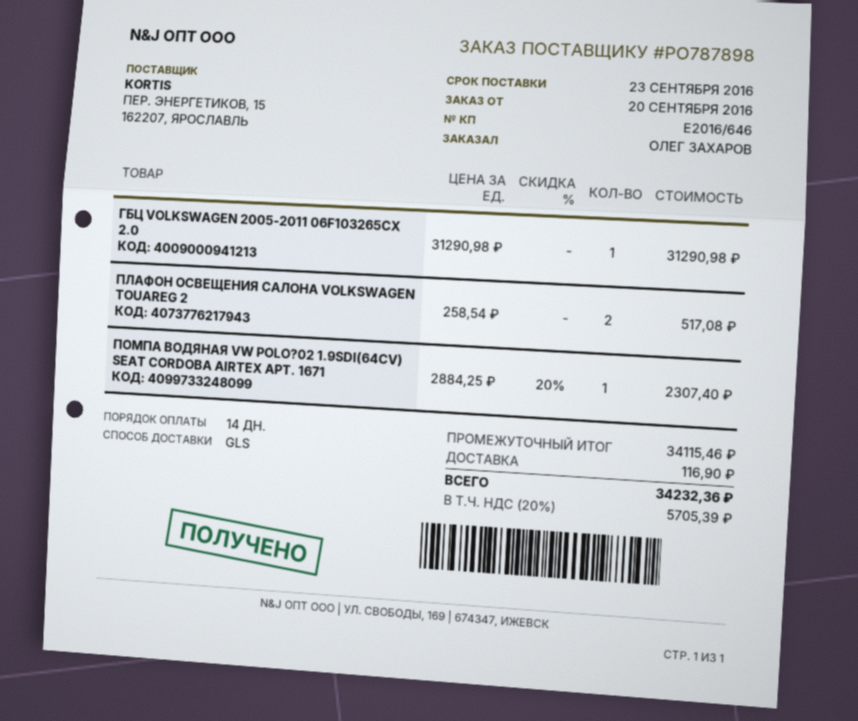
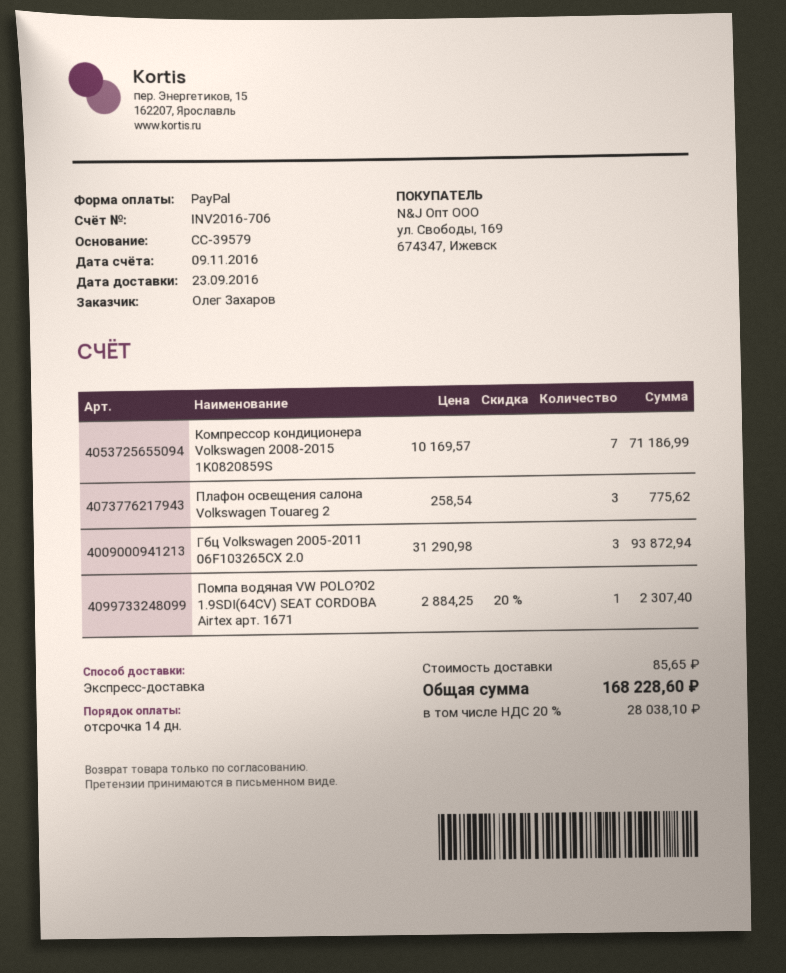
shipping method: GLS -> express
ГБЦ VOLKSWAGEN 2005-2011 06F103265CX 2.0: 1 x 31290.98 = 31290.98 -> 3 x 31290.98 = 93872.94
ПЛАФОН ОСВЕЩЕНИЯ САЛОНА VOLKSWAGEN TOUAREG 2: 2 x 258.54 = 517.08 -> 3 x 258.54 = 775.62
Компрессор кондиционера Volkswagen 2008-2015 1K0820859S: none -> 7 x 10169.57 = 71186.99
shipping: 116.90 -> 85.65
tax: 20% = 5705.39 -> 20% = 28038.10
total: 34232.36 -> 168228.60

